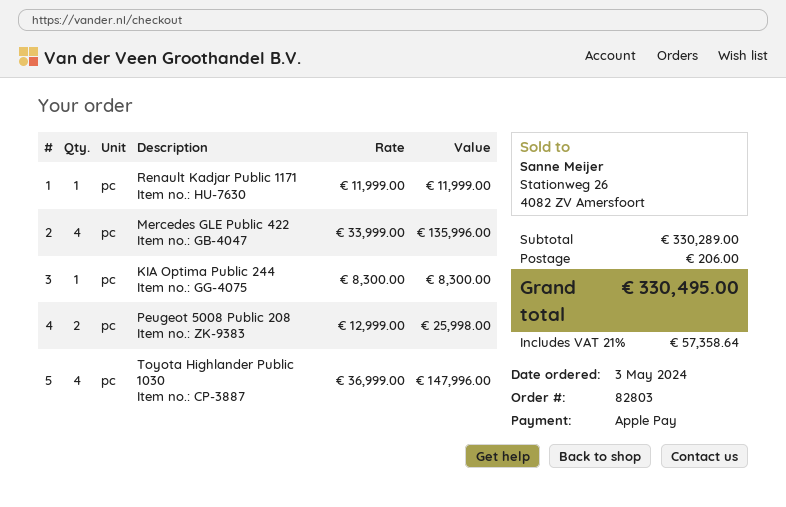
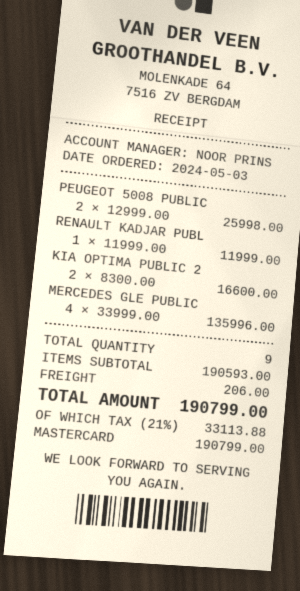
payment method: Apple Pay -> Mastercard
KIA Optima Public 244: 1 x 8300.00 = 8300.00 -> 2 x 8300.00 = 16600.00
Toyota Highlander Public 1030: 4 x 36999.00 = 147996.00 -> none
subtotal: 330289.00 -> 190593.00
tax: 21% = 57358.64 -> 21% = 33113.88
total: 330495.00 -> 190799.00

